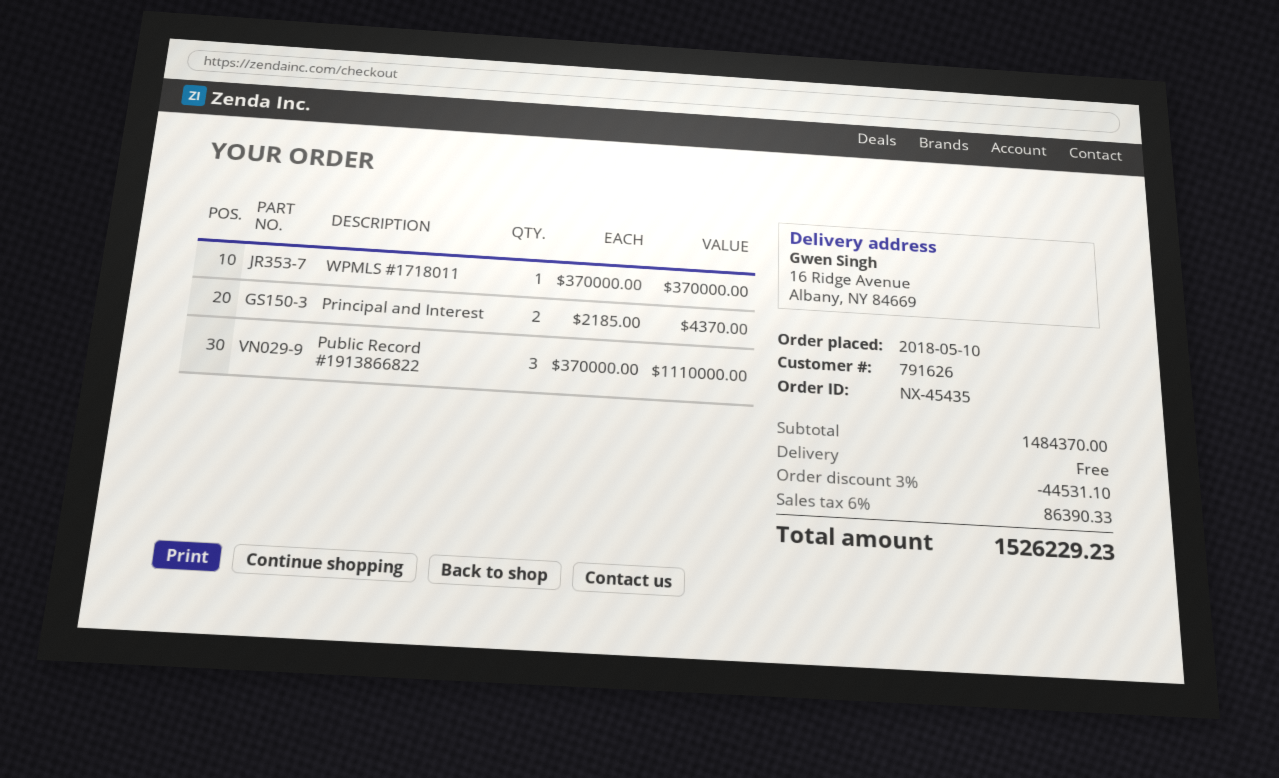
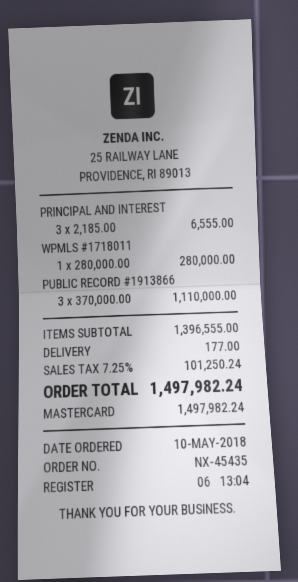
WPMLS #1718011: 1 x 370000.00 = 370000.00 -> 1 x 280000.00 = 280000.00
Principal and Interest: 2 x 2185.00 = 4370.00 -> 3 x 2185.00 = 6555.00
subtotal: 1484370.00 -> 1396555.00
discount: 3% = 44531.10 -> none
shipping: 0.00 -> 177.00
tax: 6% = 86390.33 -> 7.25% = 101250.24
total: 1526229.23 -> 1497982.24

